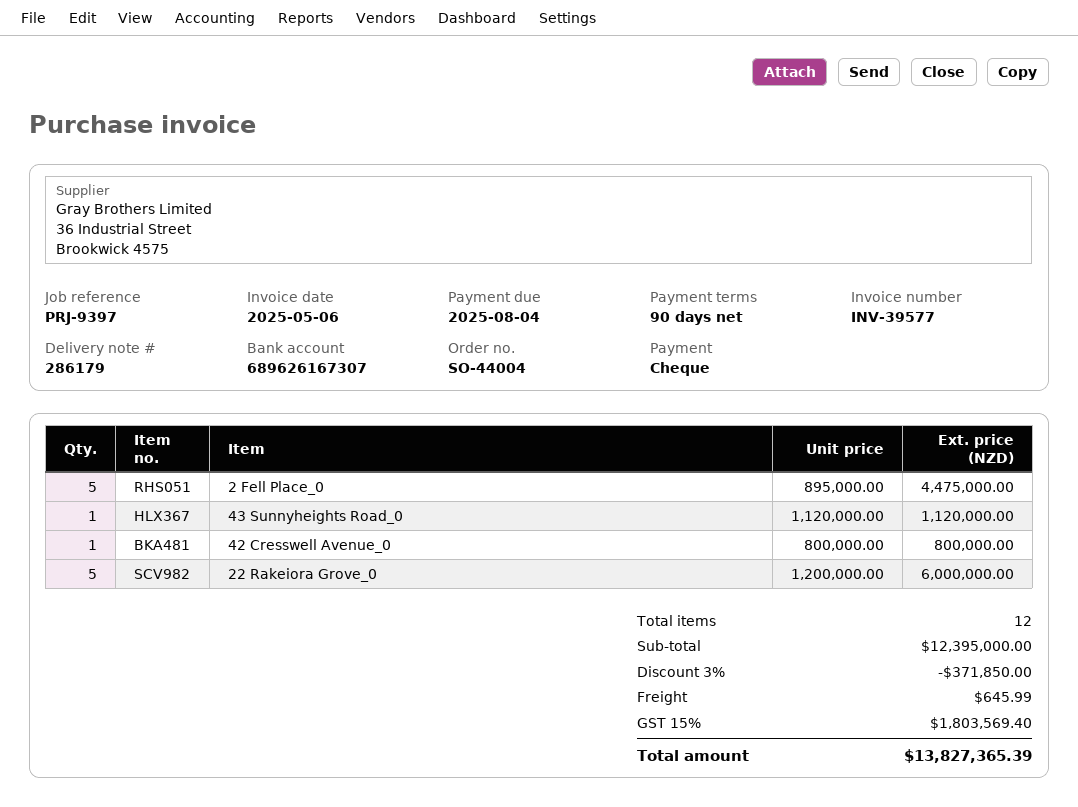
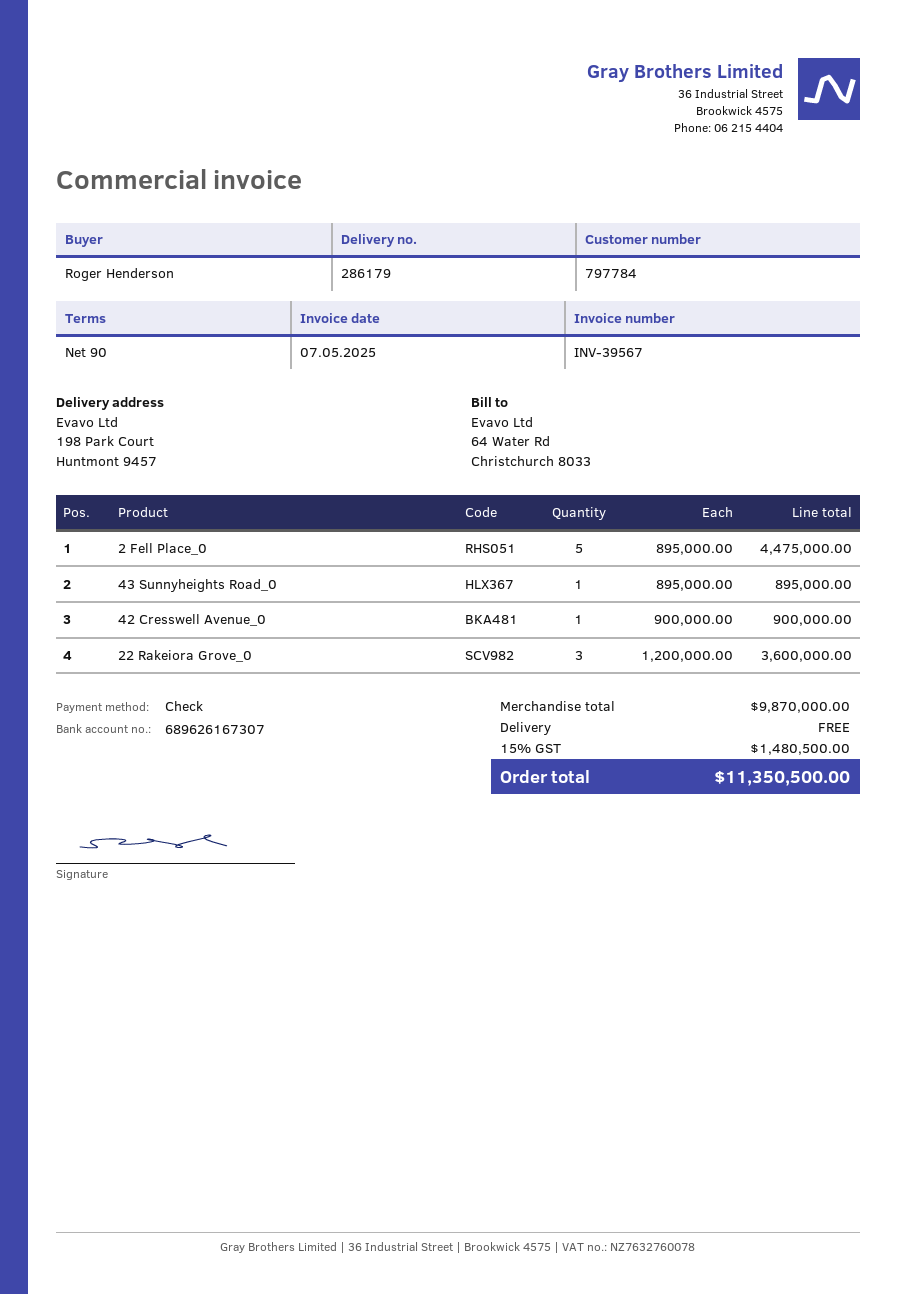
invoice number: INV-39577 -> INV-39567
invoice date: 2025-05-06 -> 2025-05-07
43 Sunnyheights Road_0: 1 x 1120000.00 = 1120000.00 -> 1 x 895000.00 = 895000.00
42 Cresswell Avenue_0: 1 x 800000.00 = 800000.00 -> 1 x 900000.00 = 900000.00
22 Rakeiora Grove_0: 5 x 1200000.00 = 6000000.00 -> 3 x 1200000.00 = 3600000.00
subtotal: 12395000.00 -> 9870000.00
discount: 3% = 371850.00 -> none
shipping: 645.99 -> 0.00
tax: 15% = 1803569.40 -> 15% = 1480500.00
total: 13827365.39 -> 11350500.00

